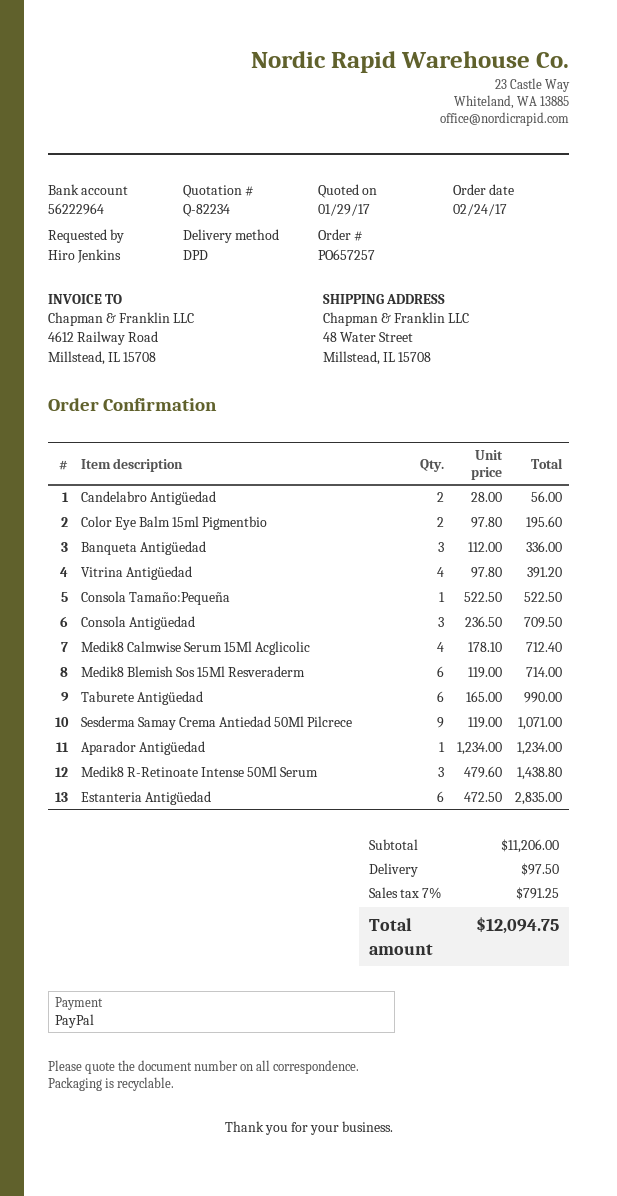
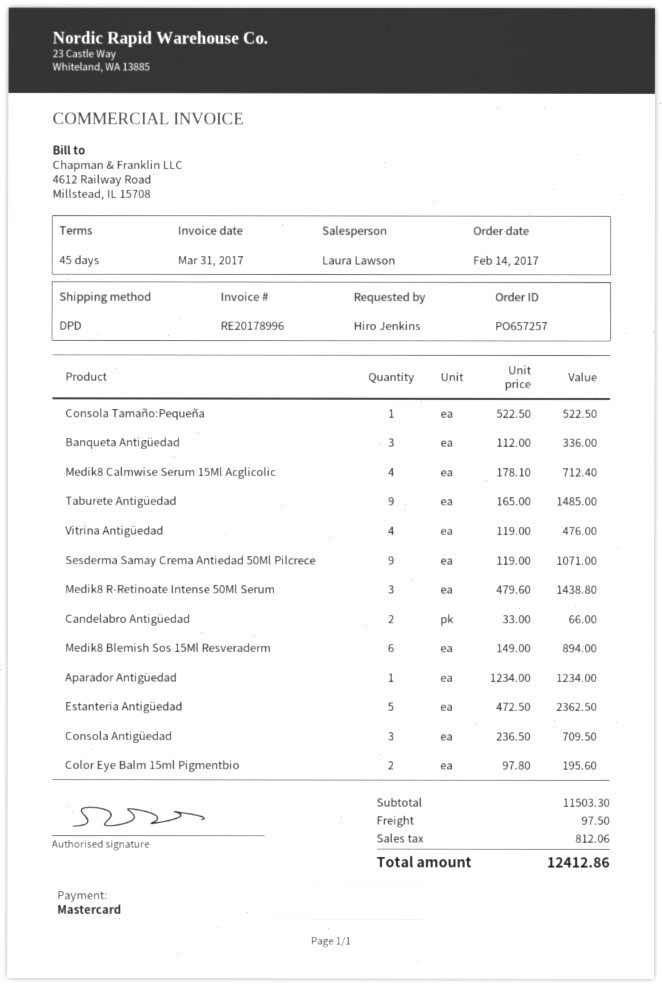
order date: 2017-02-24 -> 2017-02-14
payment method: PayPal -> Mastercard
Candelabro Antigüedad: 2 x 28.00 = 56.00 -> 2 x 33.00 = 66.00
Vitrina Antigüedad: 4 x 97.80 = 391.20 -> 4 x 119.00 = 476.00
Medik8 Blemish Sos 15Ml Resveraderm: 6 x 119.00 = 714.00 -> 6 x 149.00 = 894.00
Taburete Antigüedad: 6 x 165.00 = 990.00 -> 9 x 165.00 = 1485.00
Estanteria Antigüedad: 6 x 472.50 = 2835.00 -> 5 x 472.50 = 2362.50
subtotal: 11206.00 -> 11503.30
tax: 791.25 -> 812.06
total: 12094.75 -> 12412.86

